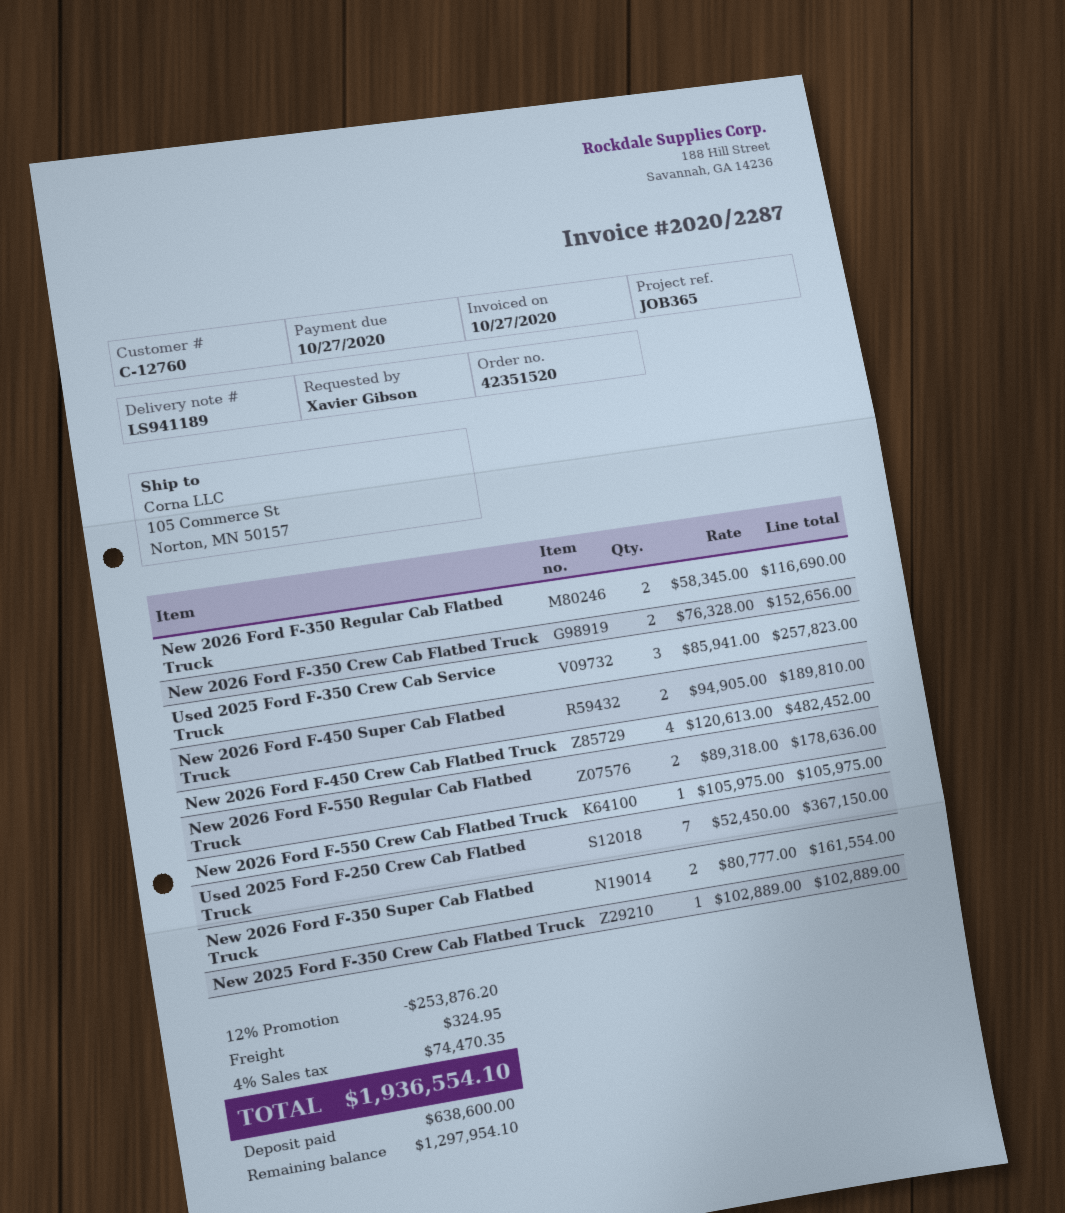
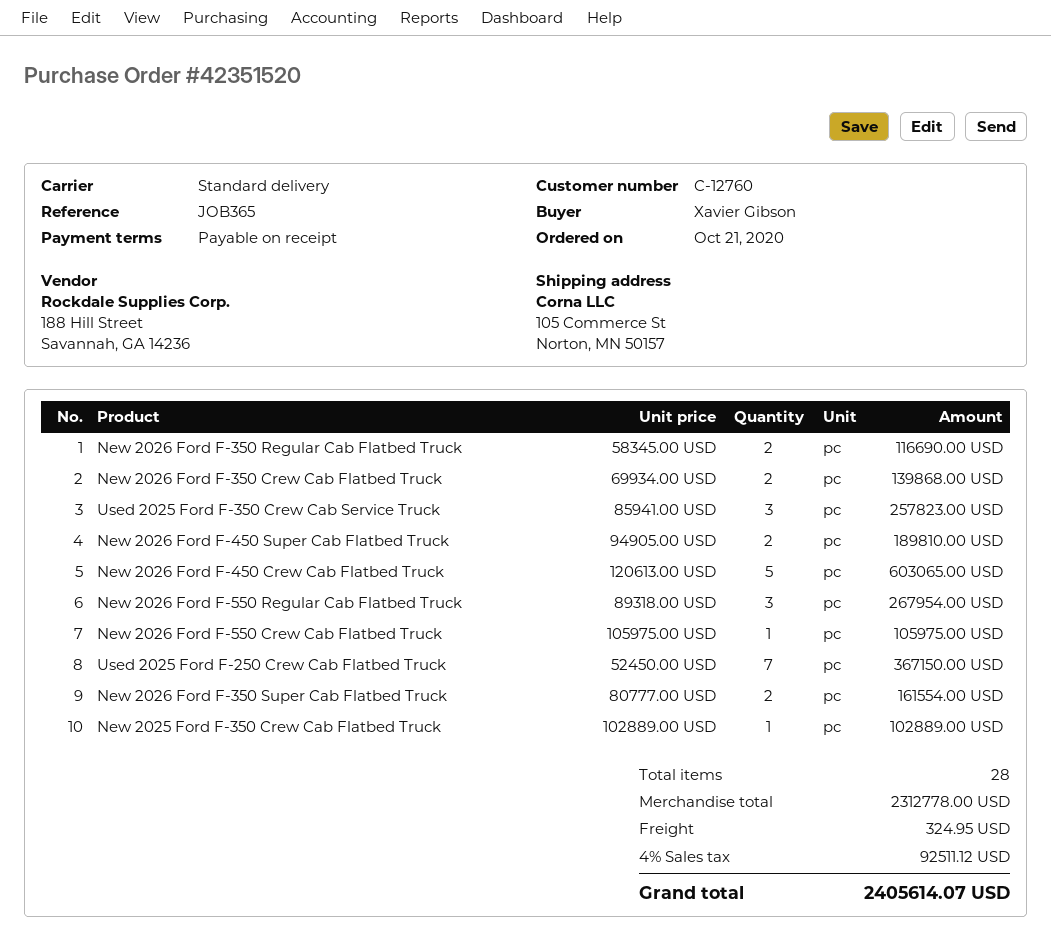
New 2026 Ford F-350 Crew Cab Flatbed Truck: 2 x 76328.00 = 152656.00 -> 2 x 69934.00 = 139868.00
New 2026 Ford F-450 Crew Cab Flatbed Truck: 4 x 120613.00 = 482452.00 -> 5 x 120613.00 = 603065.00
New 2026 Ford F-550 Regular Cab Flatbed Truck: 2 x 89318.00 = 178636.00 -> 3 x 89318.00 = 267954.00
discount: 12% = 253876.20 -> none
tax: 4% = 74470.35 -> 4% = 92511.12
total: 1936554.10 -> 2405614.07

